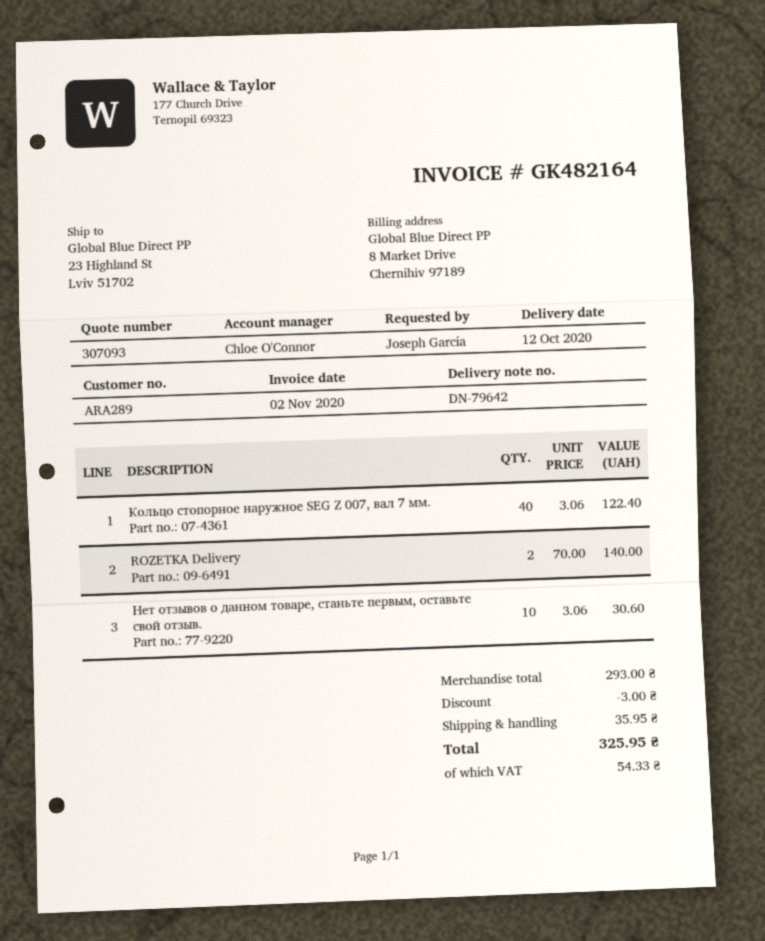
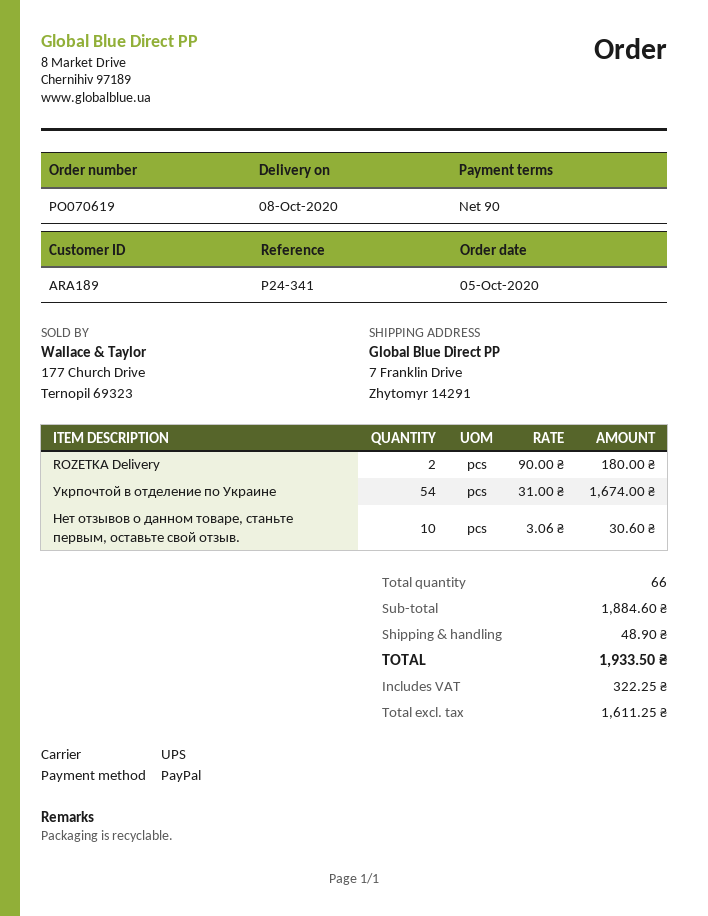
delivery date: 2020-10-12 -> 2020-10-08
customer number: ARA289 -> ARA189
ship to: 23 Highland St, Lviv 51702 -> 7 Franklin Drive, Zhytomyr 14291
Кольцо стопорное наружное SEG Z 007, вал 7 мм.: 40 x 3.06 = 122.40 -> none
ROZETKA Delivery: 2 x 70.00 = 140.00 -> 2 x 90.00 = 180.00
Укрпочтой в отделение по Украине: none -> 54 x 31.00 = 1674.00
subtotal: 293.00 -> 1884.60
discount: 3.00 -> none
shipping: 35.95 -> 48.90
tax: 54.33 -> 322.25
total: 325.95 -> 1933.50

